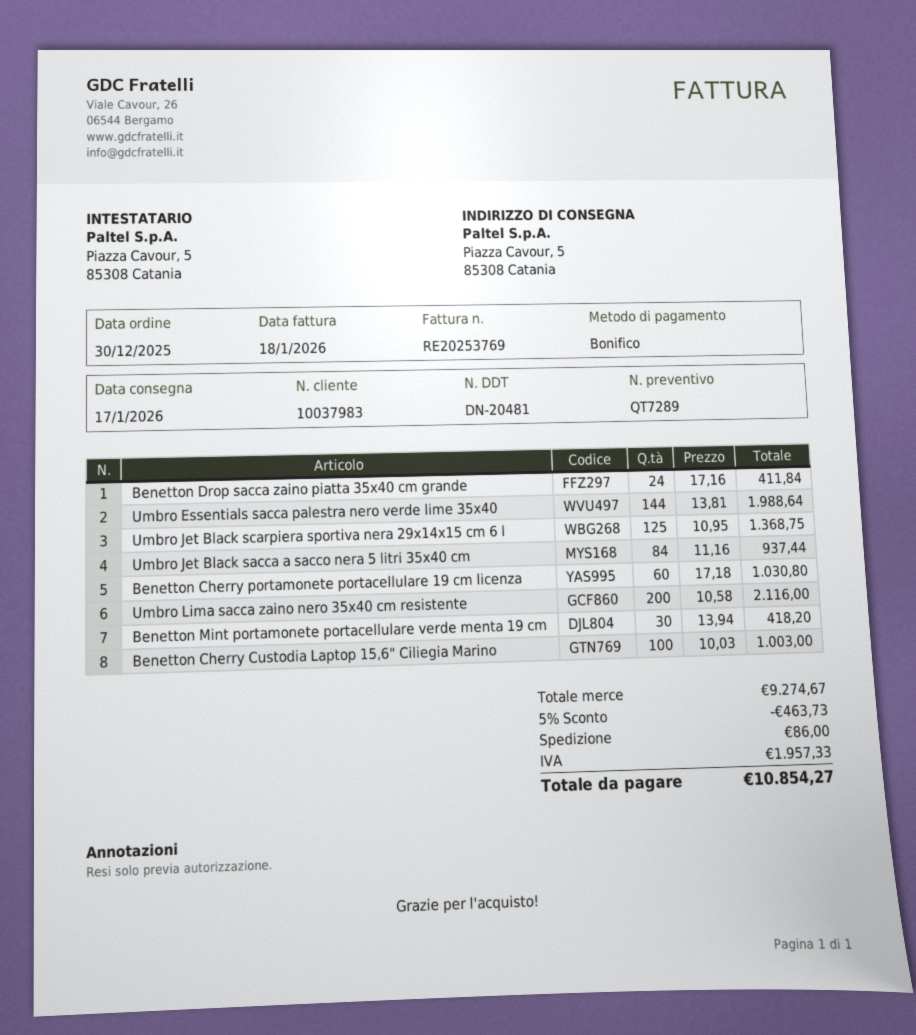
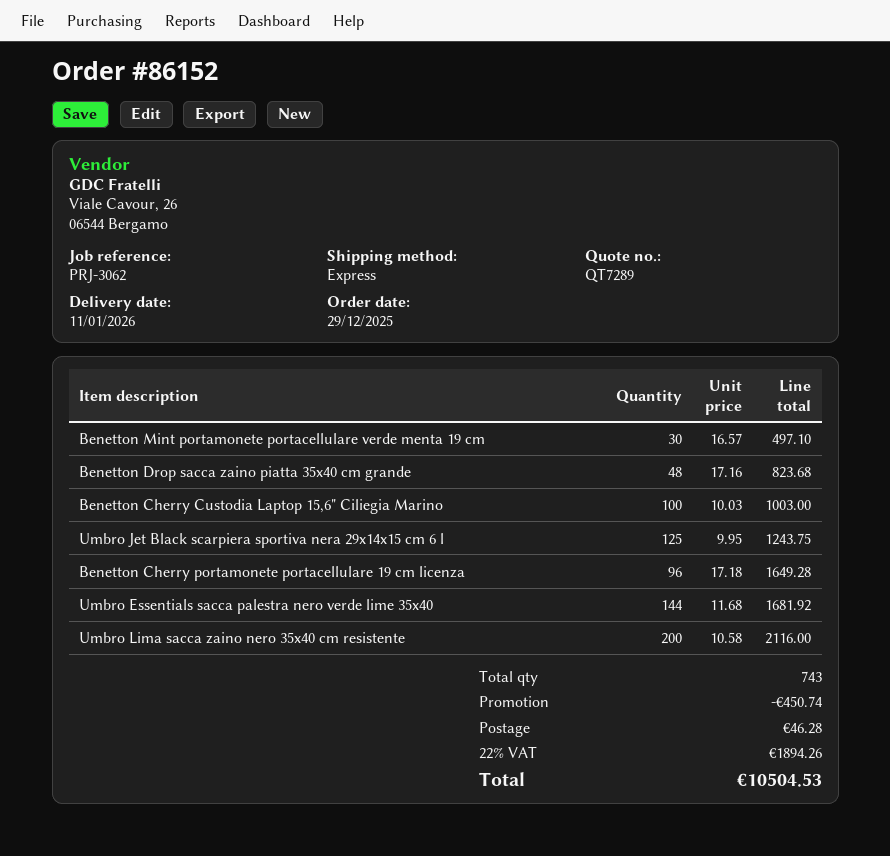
order date: 2025-12-30 -> 2025-12-29
delivery date: 2026-01-17 -> 2026-01-11
Benetton Drop sacca zaino piatta 35x40 cm grande: 24 x 17.16 = 411.84 -> 48 x 17.16 = 823.68
Umbro Essentials sacca palestra nero verde lime 35x40: 144 x 13.81 = 1988.64 -> 144 x 11.68 = 1681.92
Umbro Jet Black scarpiera sportiva nera 29x14x15 cm 6 l: 125 x 10.95 = 1368.75 -> 125 x 9.95 = 1243.75
Umbro Jet Black sacca a sacco nera 5 litri 35x40 cm: 84 x 11.16 = 937.44 -> none
Benetton Cherry portamonete portacellulare 19 cm licenza: 60 x 17.18 = 1030.80 -> 96 x 17.18 = 1649.28
Benetton Mint portamonete portacellulare verde menta 19 cm: 30 x 13.94 = 418.20 -> 30 x 16.57 = 497.10
discount: 463.73 -> 450.74
shipping: 86.00 -> 46.28
tax: 1957.33 -> 1894.26
total: 10854.27 -> 10504.53

